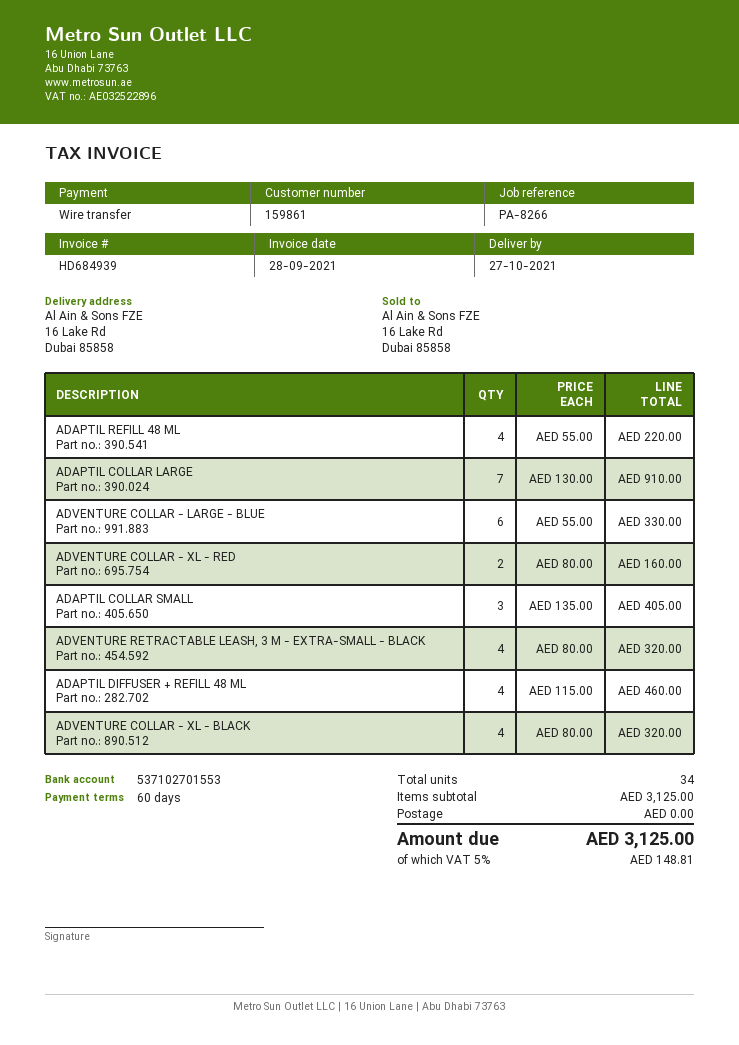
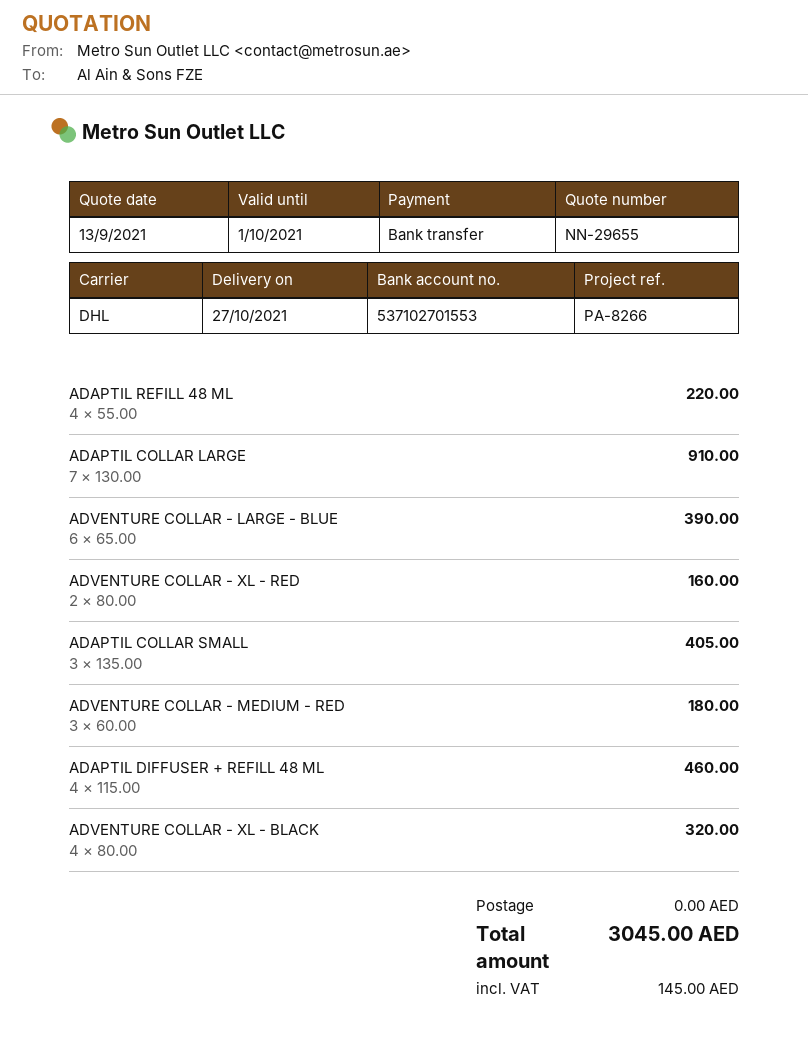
ADVENTURE COLLAR - LARGE - BLUE: 6 x 55.00 = 330.00 -> 6 x 65.00 = 390.00
ADVENTURE RETRACTABLE LEASH, 3 M - EXTRA-SMALL - BLACK: 4 x 80.00 = 320.00 -> none
ADVENTURE COLLAR - MEDIUM - RED: none -> 3 x 60.00 = 180.00
tax: 148.81 -> 145.00
total: 3125.00 -> 3045.00

